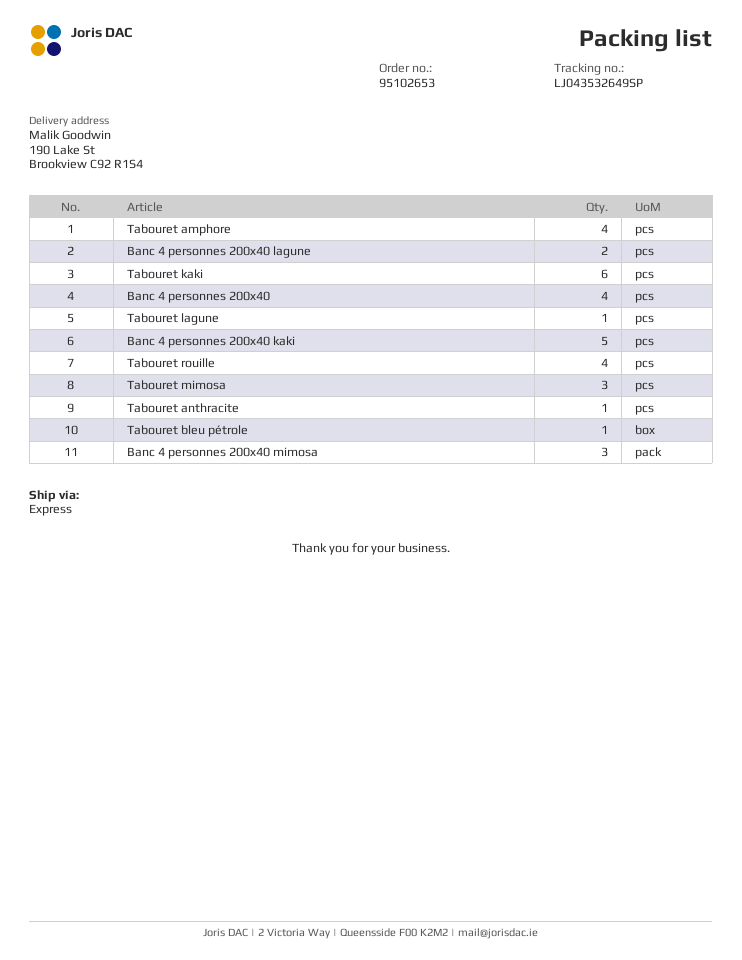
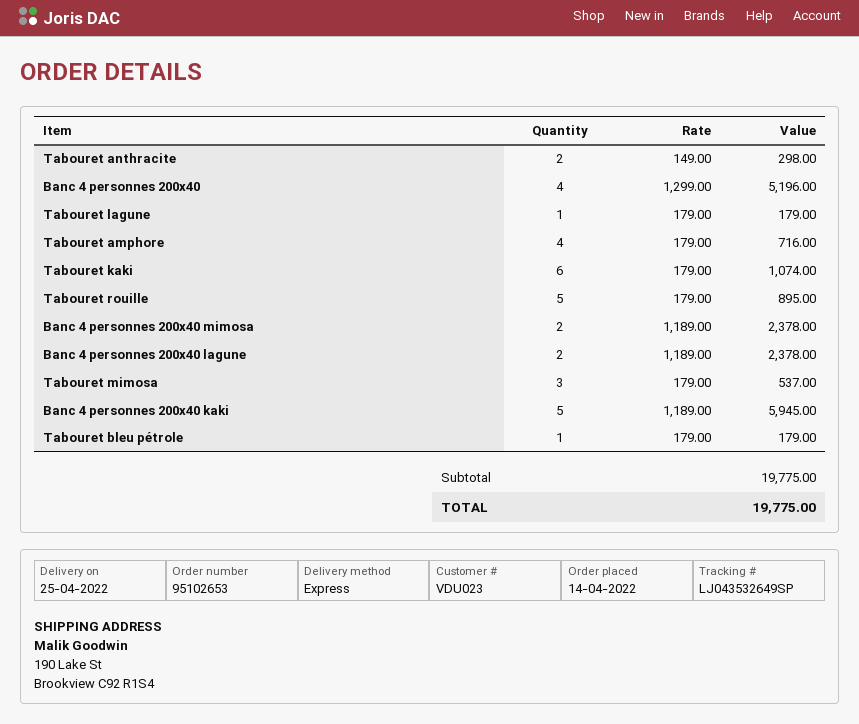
Tabouret rouille: 4 -> 5
Tabouret anthracite: 1 -> 2
Banc 4 personnes 200x40 mimosa: 3 -> 2

